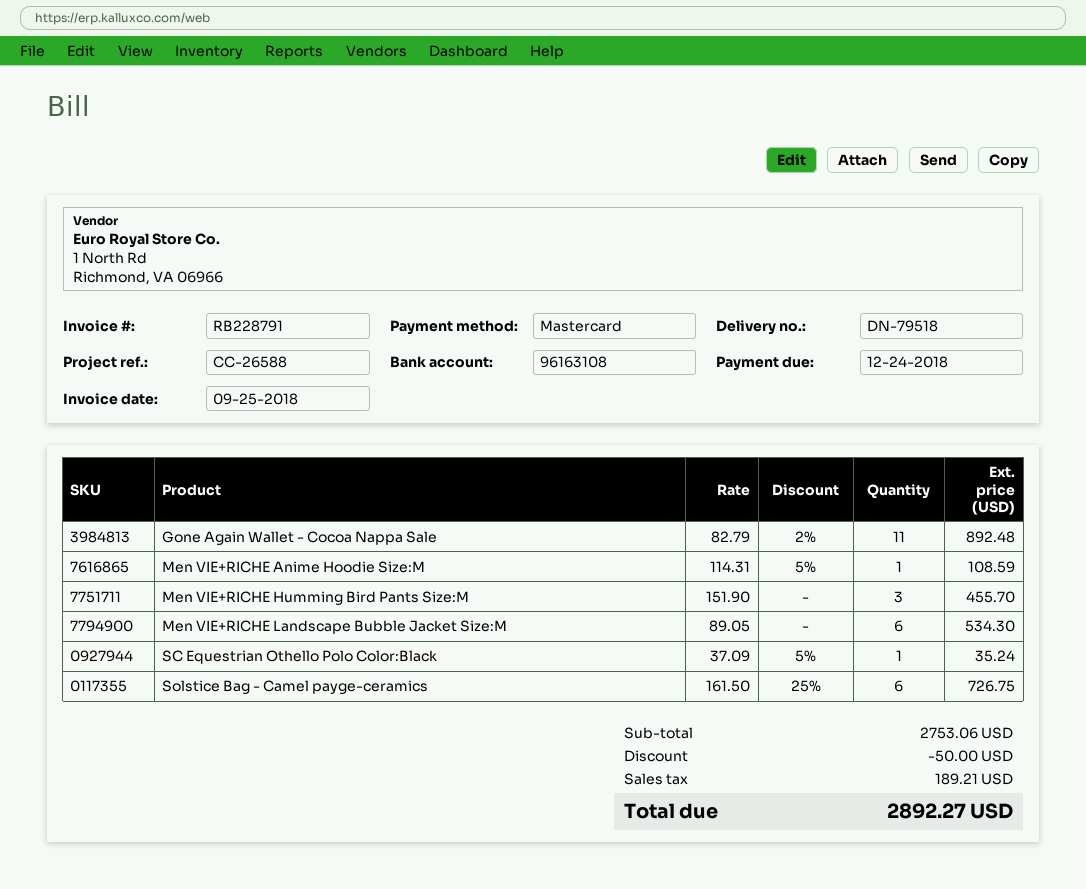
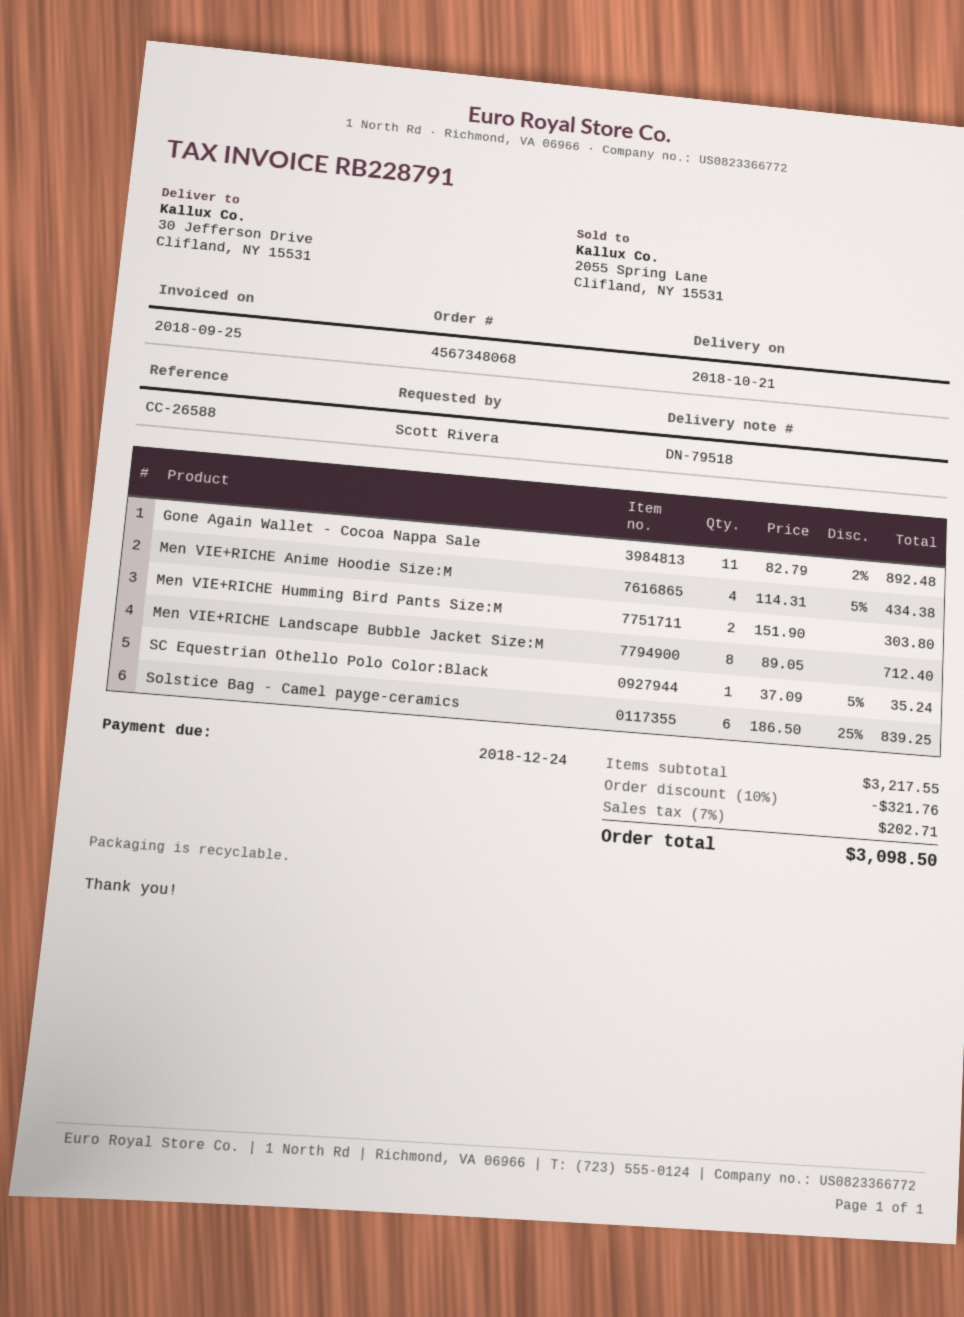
Men VIE+RICHE Anime Hoodie Size:M: 1 x 114.31 - 5% = 108.59 -> 4 x 114.31 - 5% = 434.38
Men VIE+RICHE Humming Bird Pants Size:M: 3 x 151.90 = 455.70 -> 2 x 151.90 = 303.80
Men VIE+RICHE Landscape Bubble Jacket Size:M: 6 x 89.05 = 534.30 -> 8 x 89.05 = 712.40
Solstice Bag - Camel payge-ceramics: 6 x 161.50 - 25% = 726.75 -> 6 x 186.50 - 25% = 839.25
subtotal: 2753.06 -> 3217.55
discount: 50.00 -> 321.76
tax: 189.21 -> 202.71
total: 2892.27 -> 3098.50

